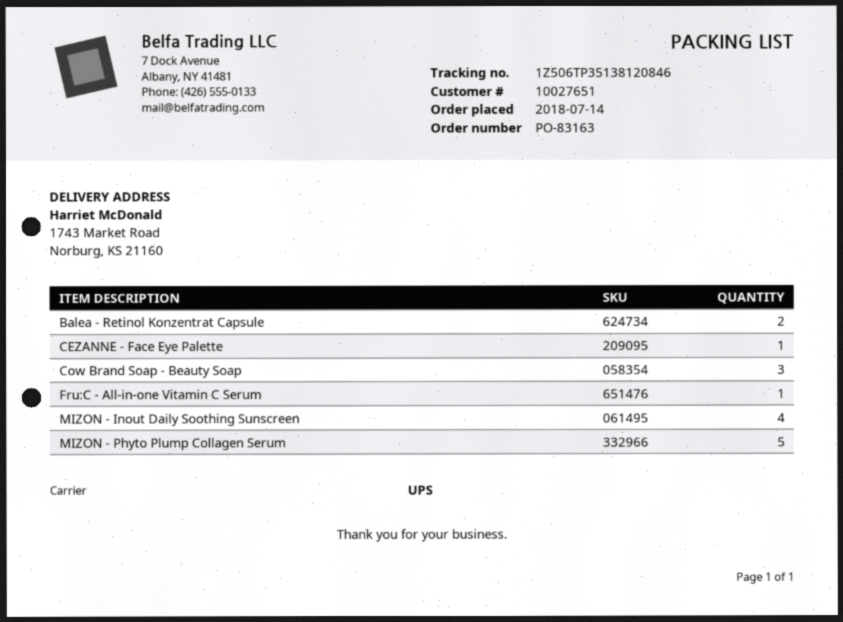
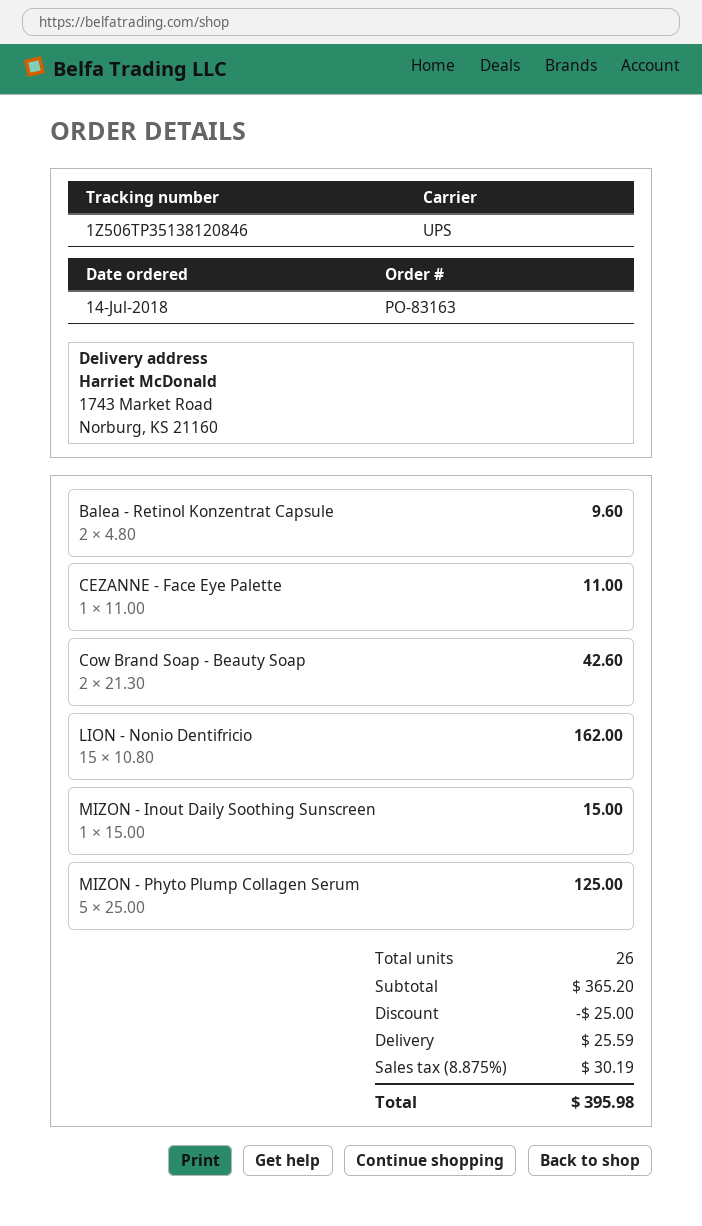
Cow Brand Soap - Beauty Soap: 3 -> 2
Fru:C - All-in-one Vitamin C Serum: 1 -> none
MIZON - Inout Daily Soothing Sunscreen: 4 -> 1
LION - Nonio Dentifricio: none -> 15

